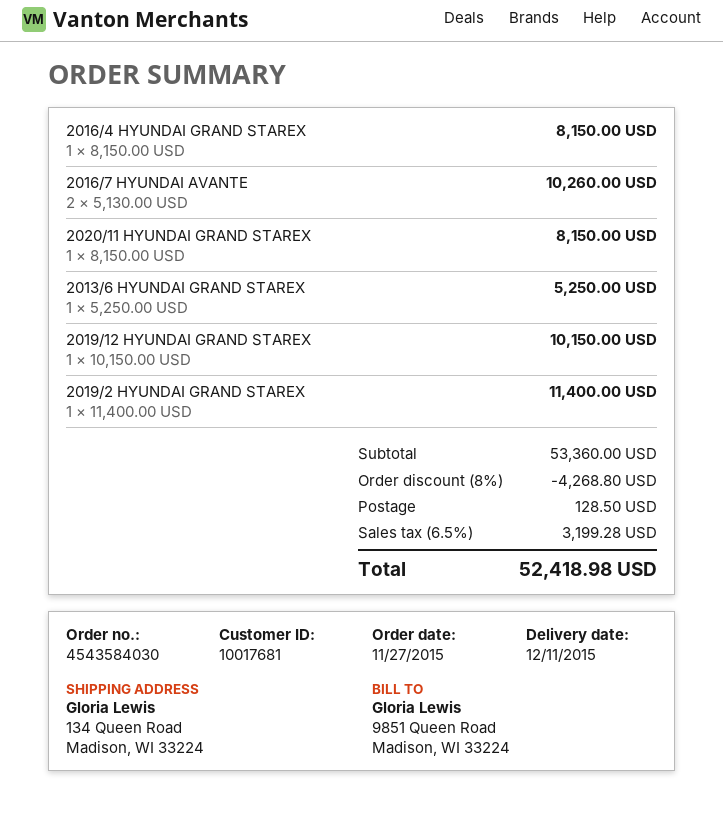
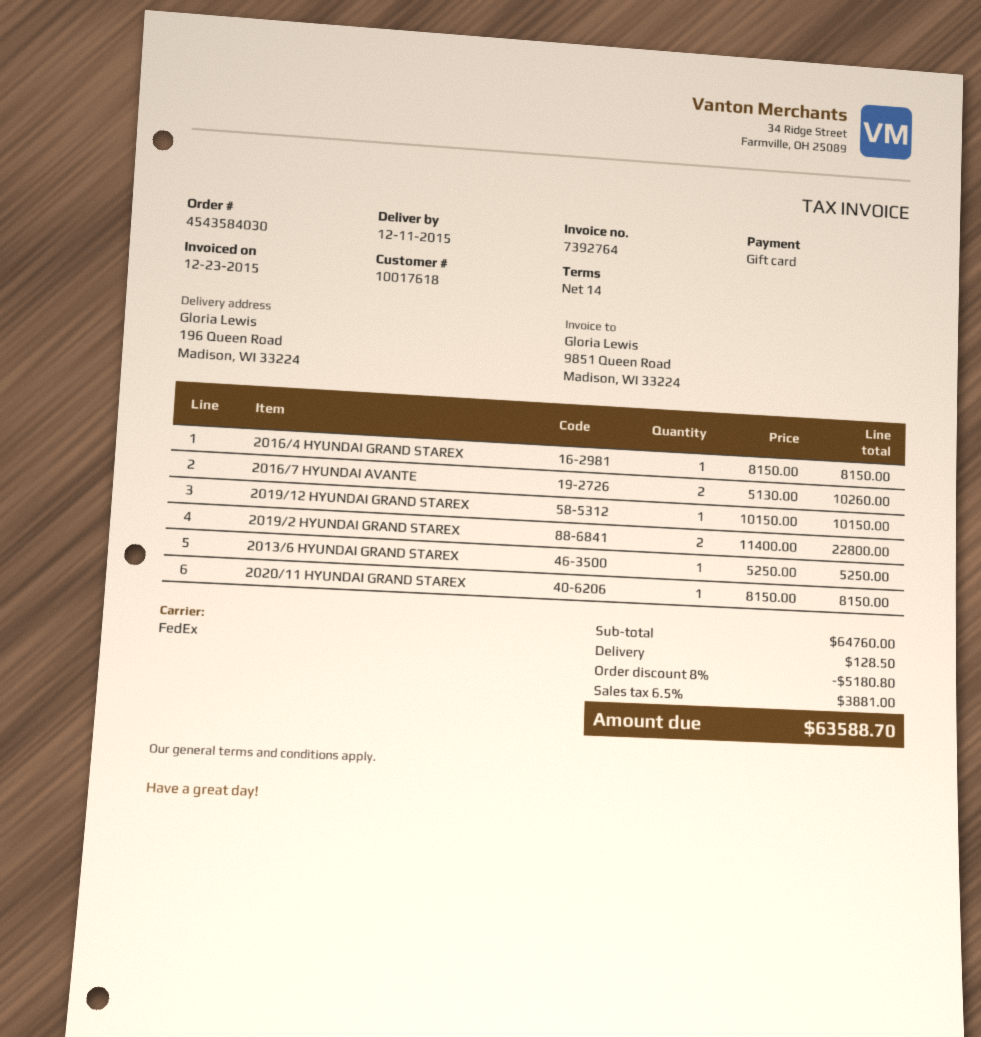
customer number: 10017681 -> 10017618
ship to: 134 Queen Road, Madison, WI 33224 -> 196 Queen Road, Madison, WI 33224
2019/2 HYUNDAI GRAND STAREX: 1 x 11400.00 = 11400.00 -> 2 x 11400.00 = 22800.00
subtotal: 53360.00 -> 64760.00
discount: 8% = 4268.80 -> 8% = 5180.80
tax: 6.5% = 3199.28 -> 6.5% = 3881.00
total: 52418.98 -> 63588.70

